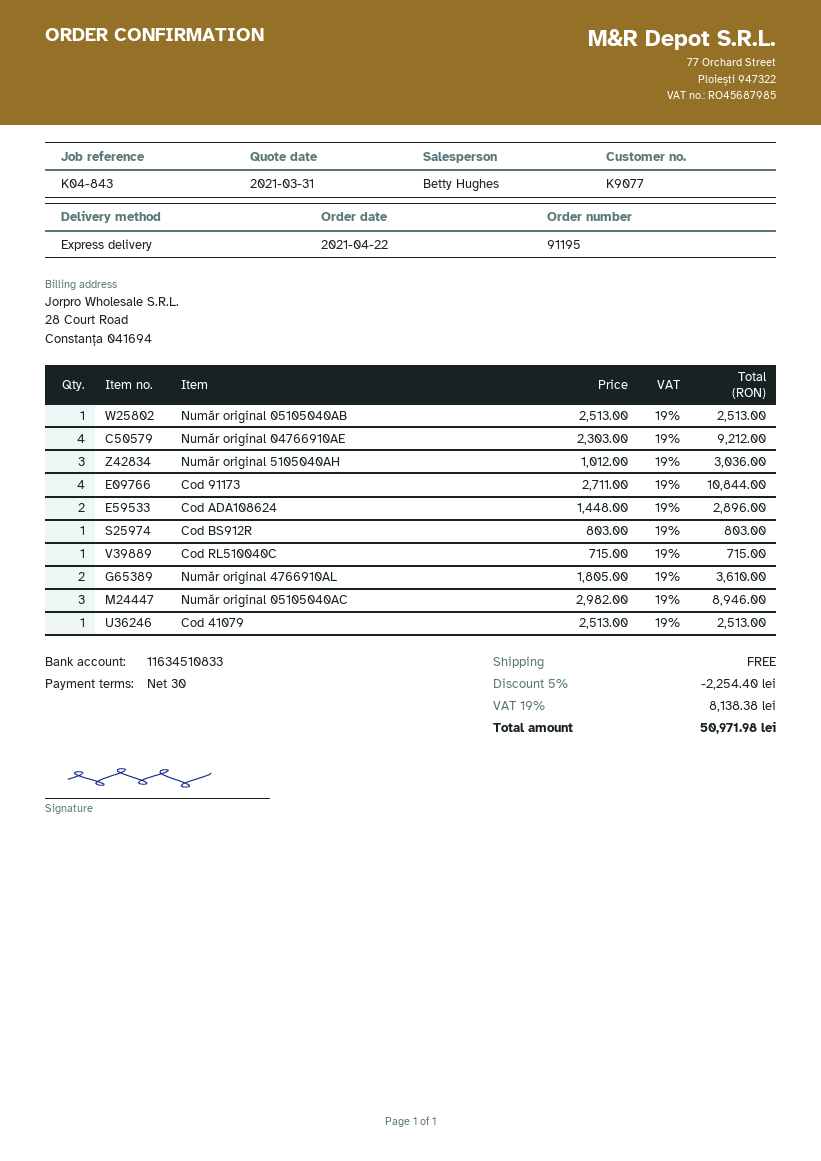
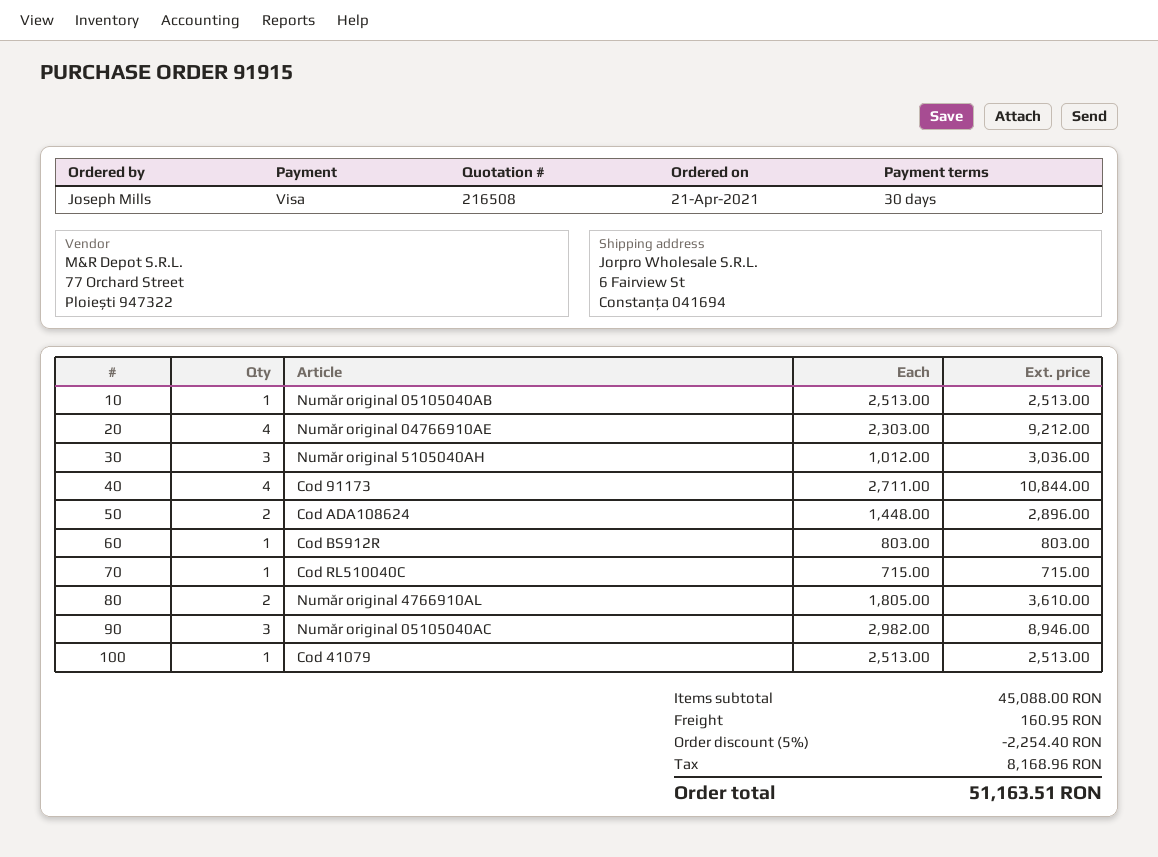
order number: 91195 -> 91915
order date: 2021-04-22 -> 2021-04-21
shipping: 0.00 -> 160.95
tax: 8138.38 -> 8168.96
total: 50971.98 -> 51163.51

